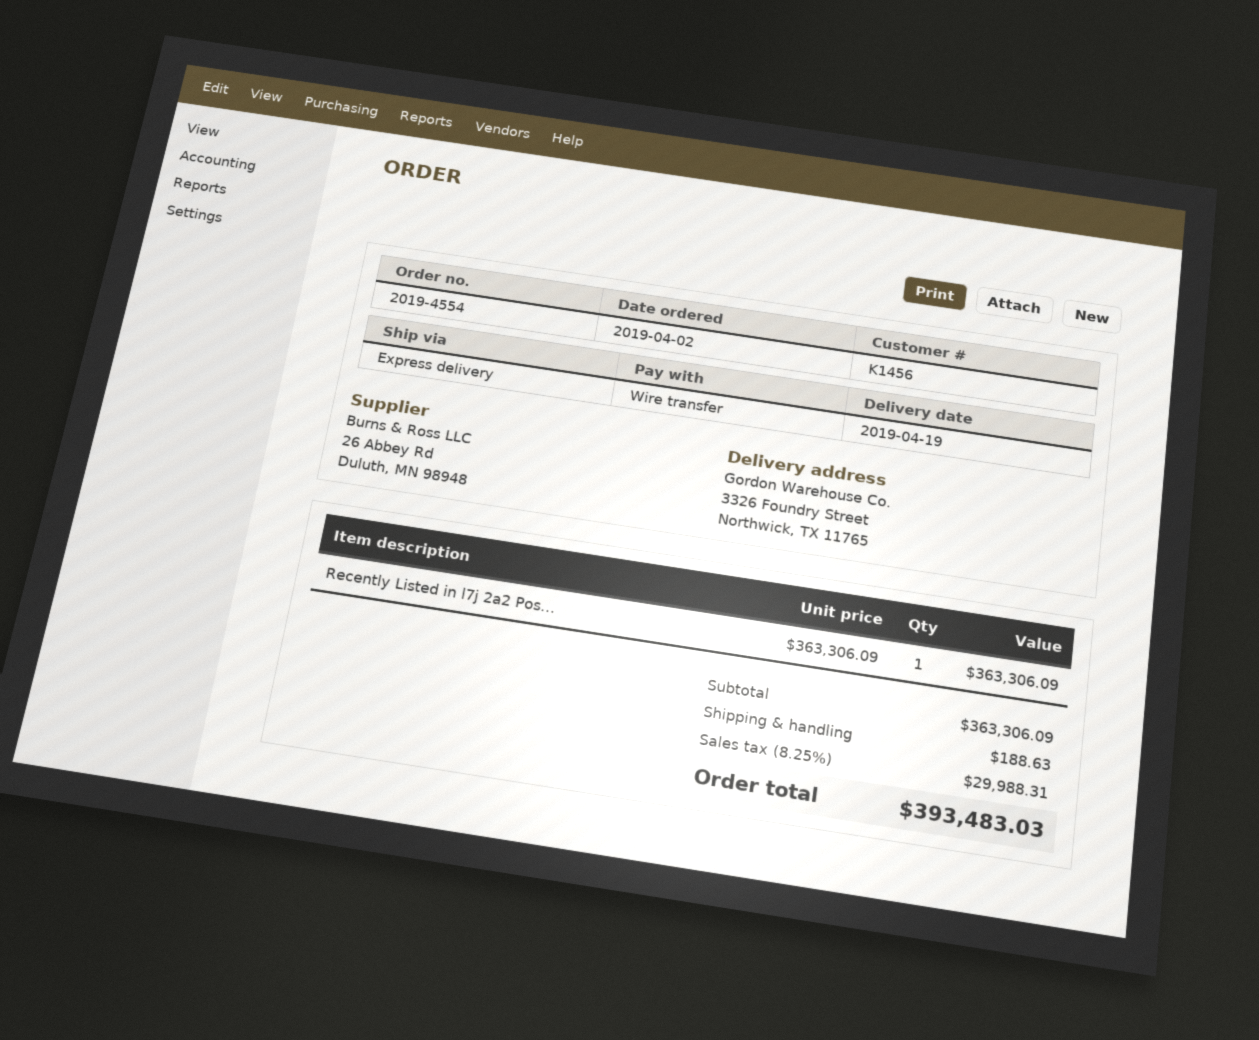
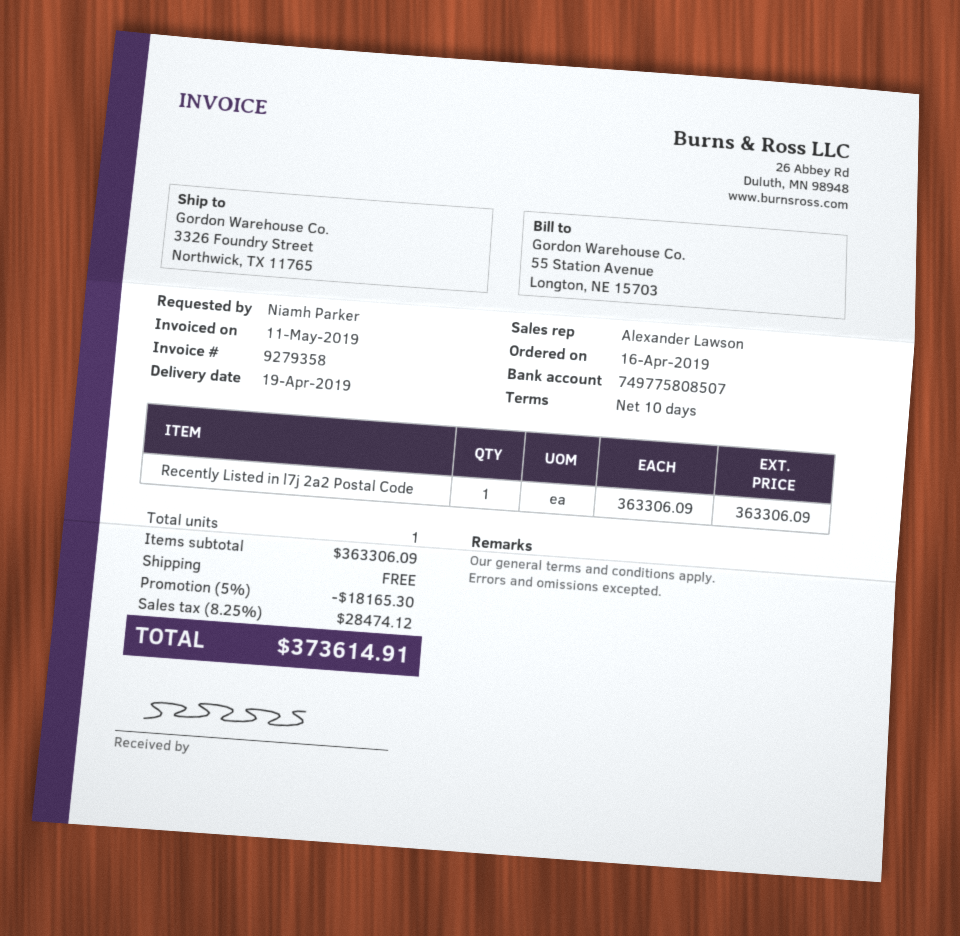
order date: 2019-04-02 -> 2019-04-16
discount: none -> 5% = 18165.30
shipping: 188.63 -> 0.00
tax: 8.25% = 29988.31 -> 8.25% = 28474.12
total: 393483.03 -> 373614.91

